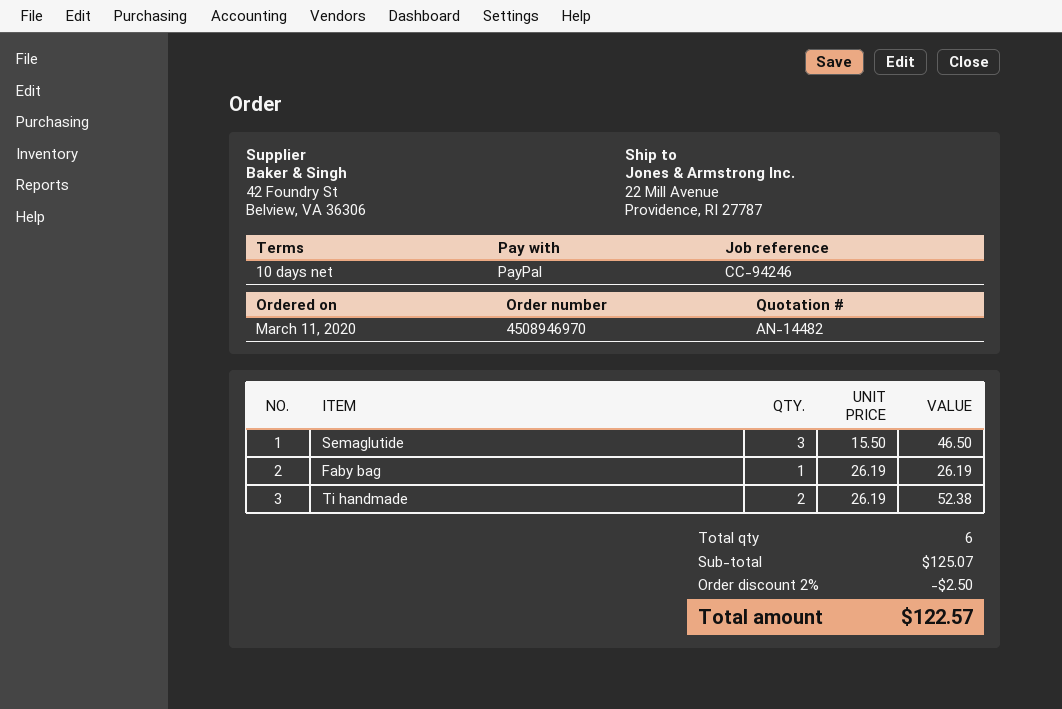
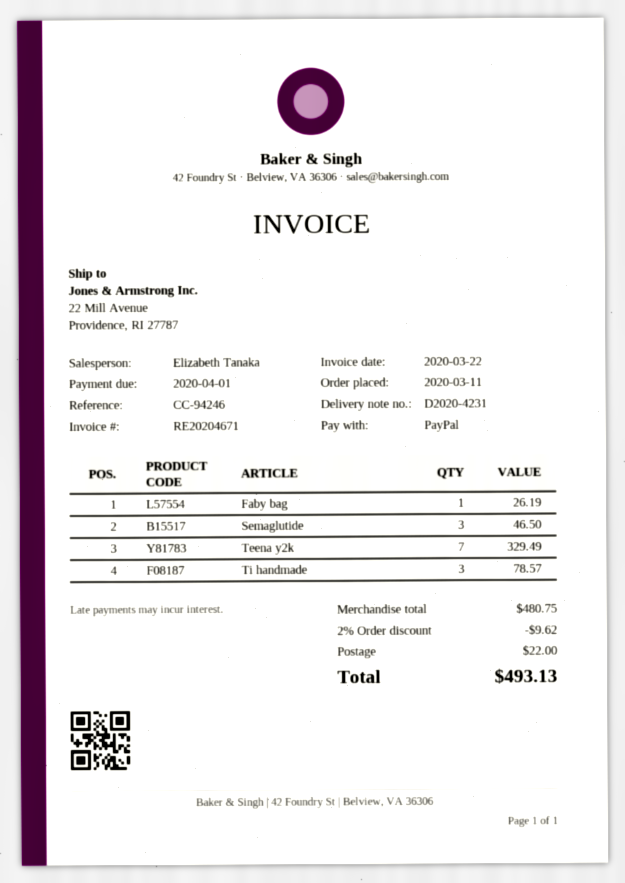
Ti handmade: 2 for 52.38 -> 3 for 78.57
Teena y2k: none -> 7 for 329.49
subtotal: 125.07 -> 480.75
discount: 2% = 2.50 -> 2% = 9.62
shipping: none -> 22.00
total: 122.57 -> 493.13

